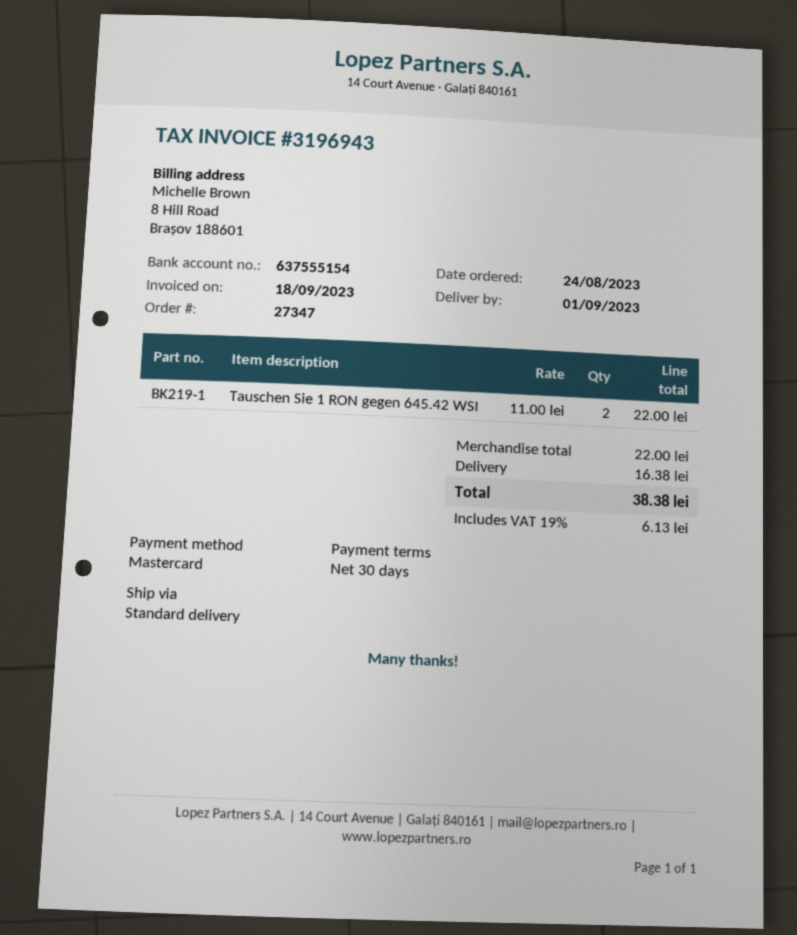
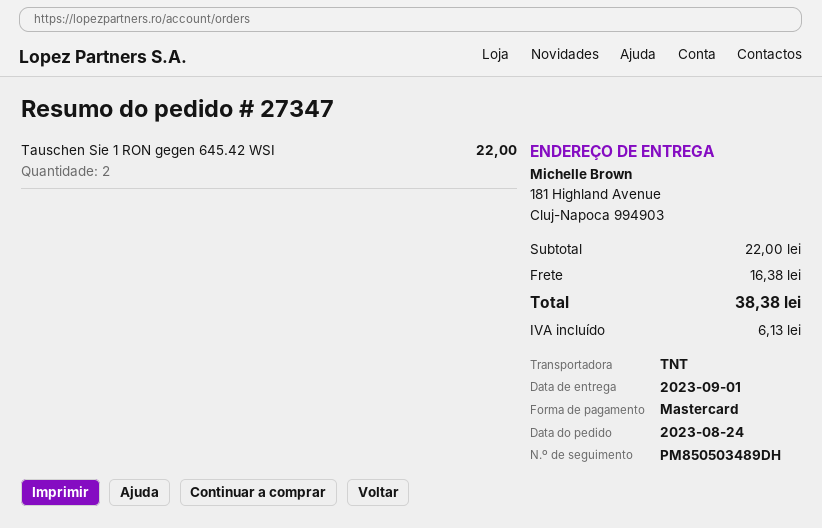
shipping method: standard -> TNT

